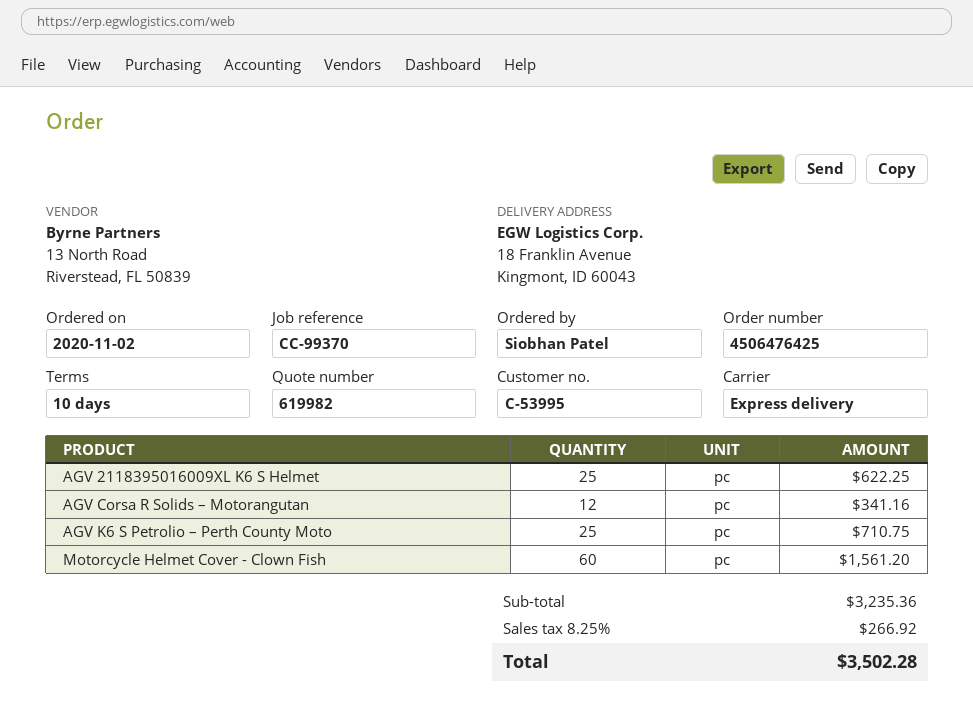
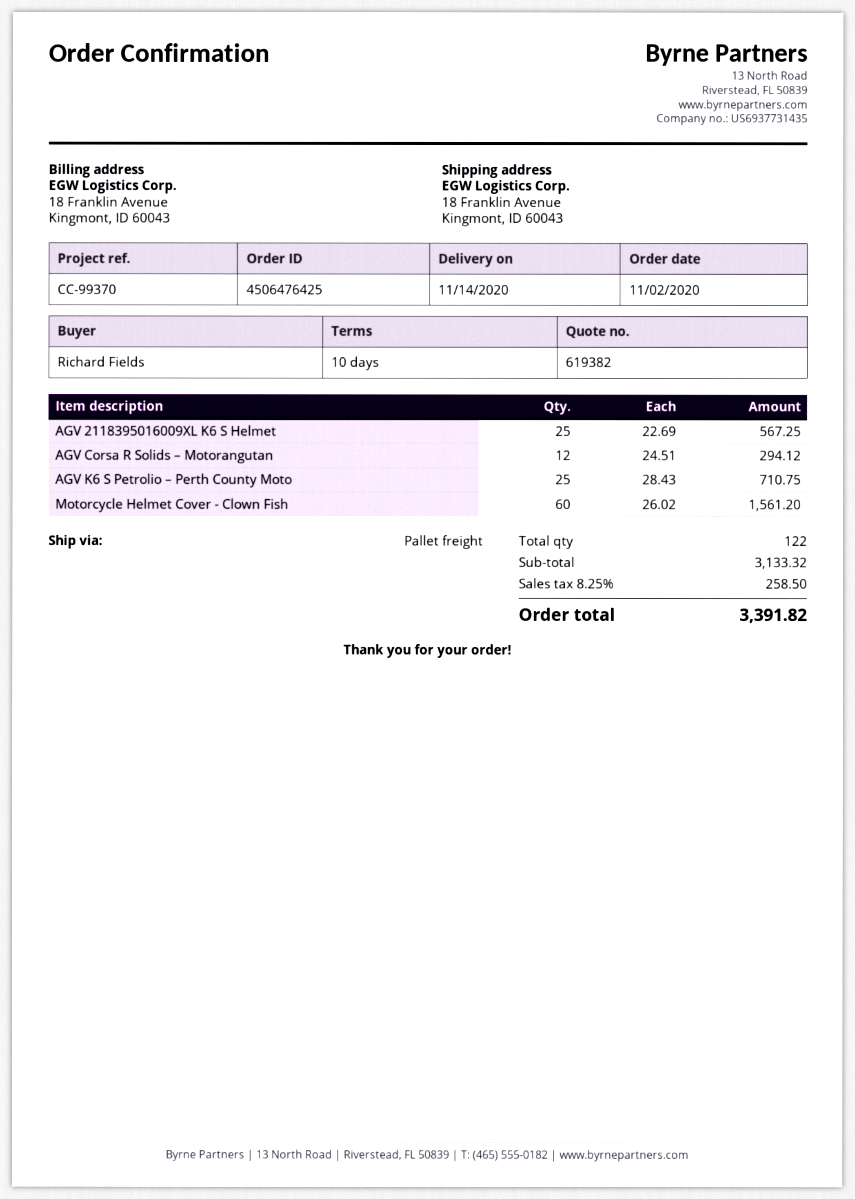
quote number: 619982 -> 619382
ordered by: Siobhan Patel -> Richard Fields
shipping method: express -> pallet freight
AGV 2118395016009XL K6 S Helmet: 25 for 622.25 -> 25 for 567.25
AGV Corsa R Solids – Motorangutan: 12 for 341.16 -> 12 for 294.12
subtotal: 3235.36 -> 3133.32
tax: 8.25% = 266.92 -> 8.25% = 258.50
total: 3502.28 -> 3391.82

